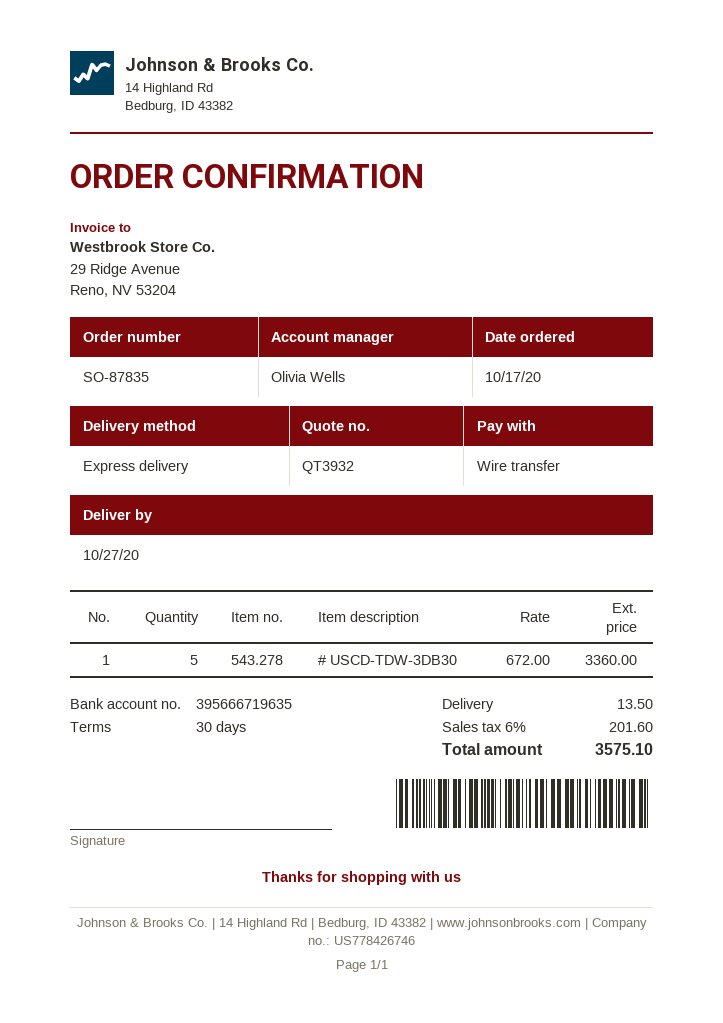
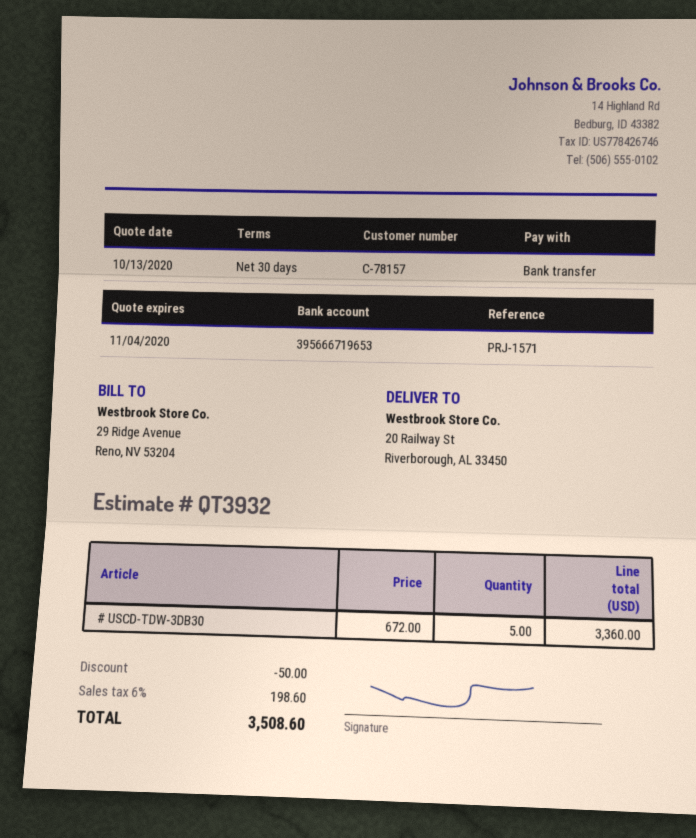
bank account: 395666719635 -> 395666719653
discount: none -> 50.00
shipping: 13.50 -> none
tax: 6% = 201.60 -> 6% = 198.60
total: 3575.10 -> 3508.60

